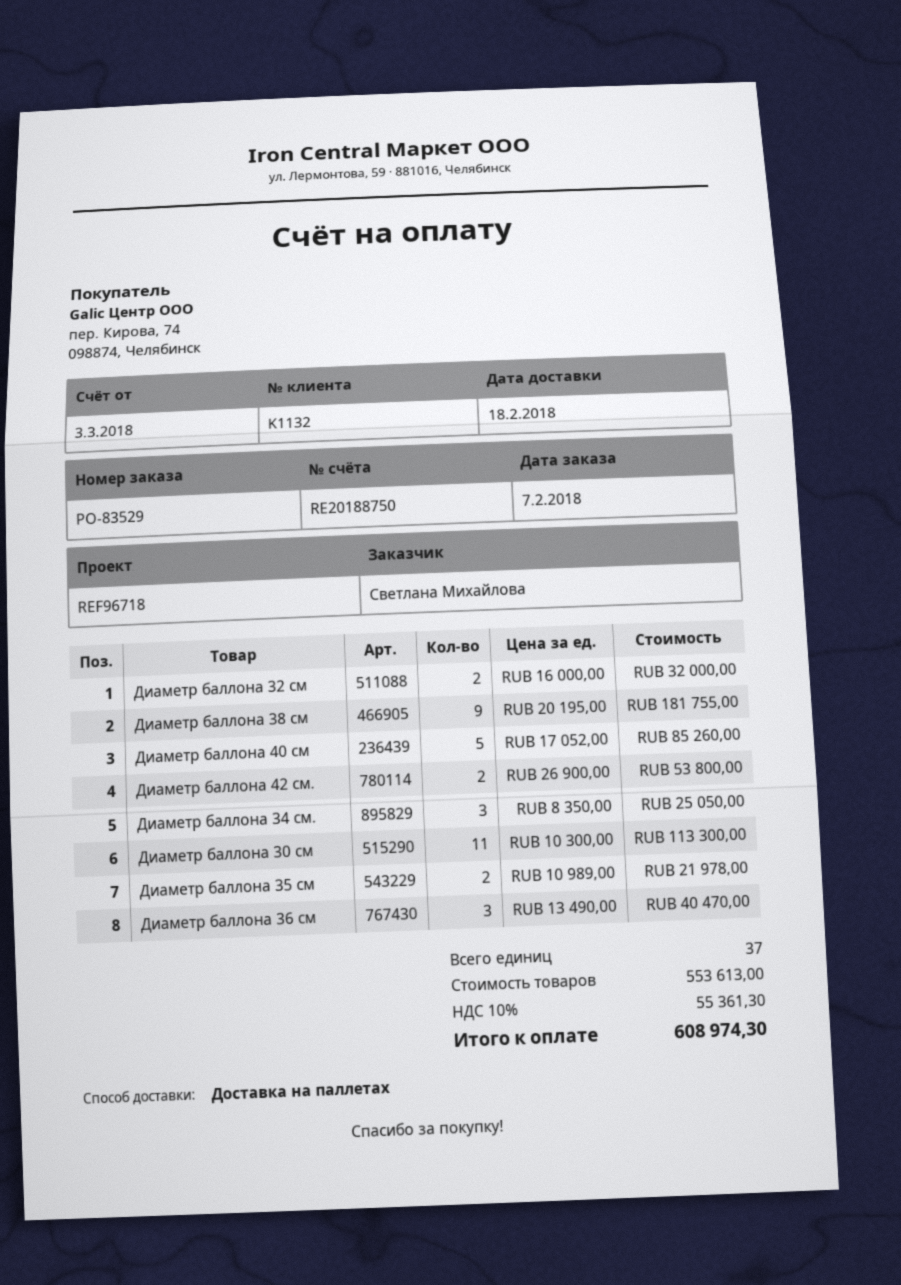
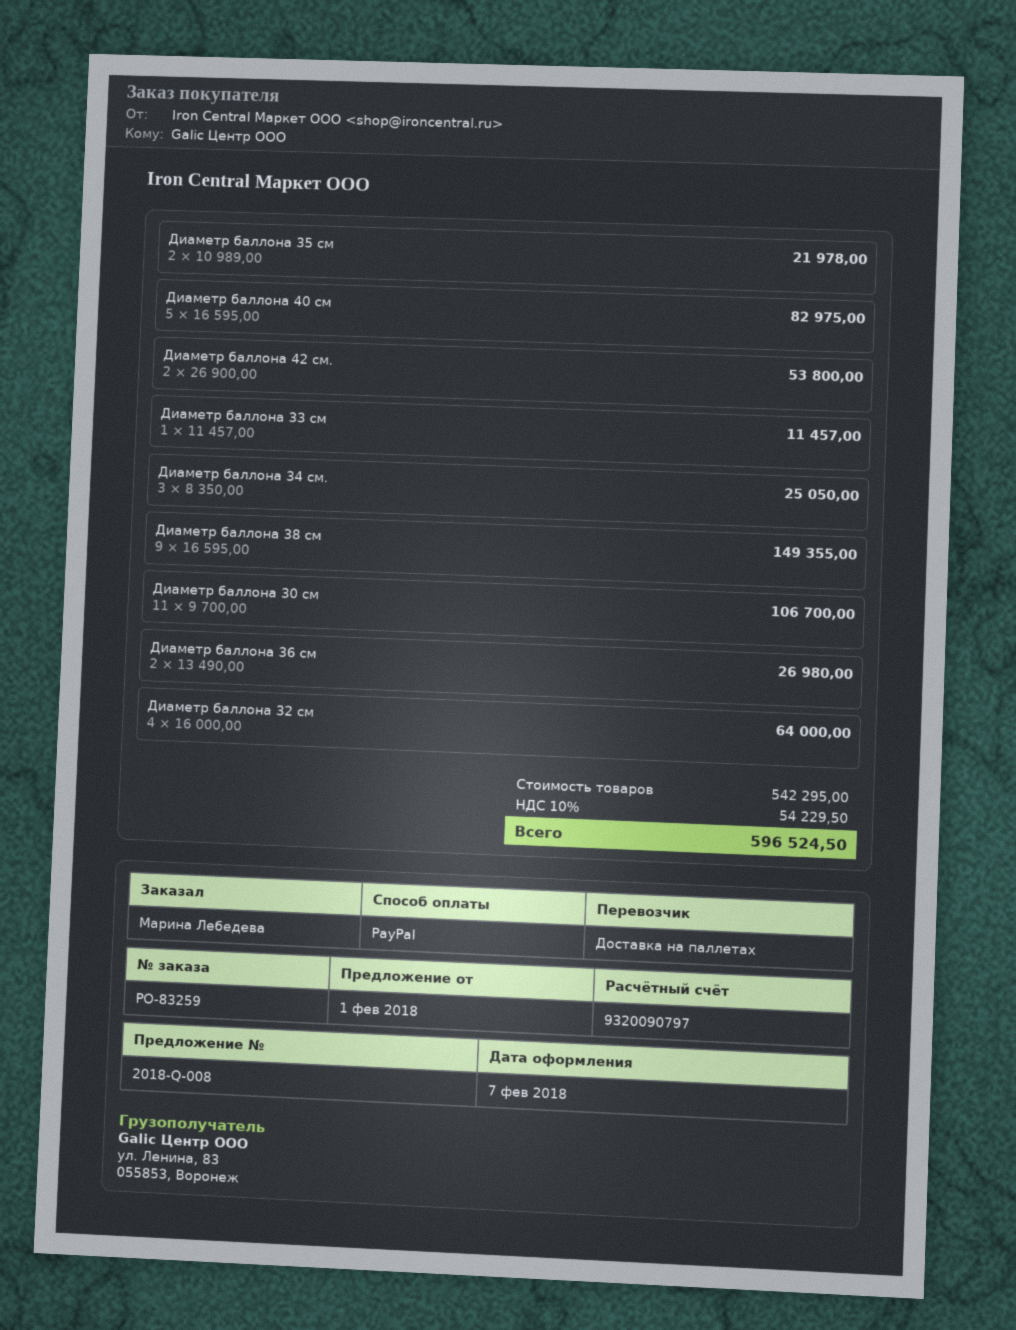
order number: PO-83529 -> PO-83259
ordered by: Светлана Михайлова -> Марина Лебедева
Диаметр баллона 32 см: 2 x 16000.00 = 32000.00 -> 4 x 16000.00 = 64000.00
Диаметр баллона 38 см: 9 x 20195.00 = 181755.00 -> 9 x 16595.00 = 149355.00
Диаметр баллона 40 см: 5 x 17052.00 = 85260.00 -> 5 x 16595.00 = 82975.00
Диаметр баллона 30 см: 11 x 10300.00 = 113300.00 -> 11 x 9700.00 = 106700.00
Диаметр баллона 36 см: 3 x 13490.00 = 40470.00 -> 2 x 13490.00 = 26980.00
Диаметр баллона 33 см: none -> 1 x 11457.00 = 11457.00
subtotal: 553613.00 -> 542295.00
tax: 10% = 55361.30 -> 10% = 54229.50
total: 608974.30 -> 596524.50

